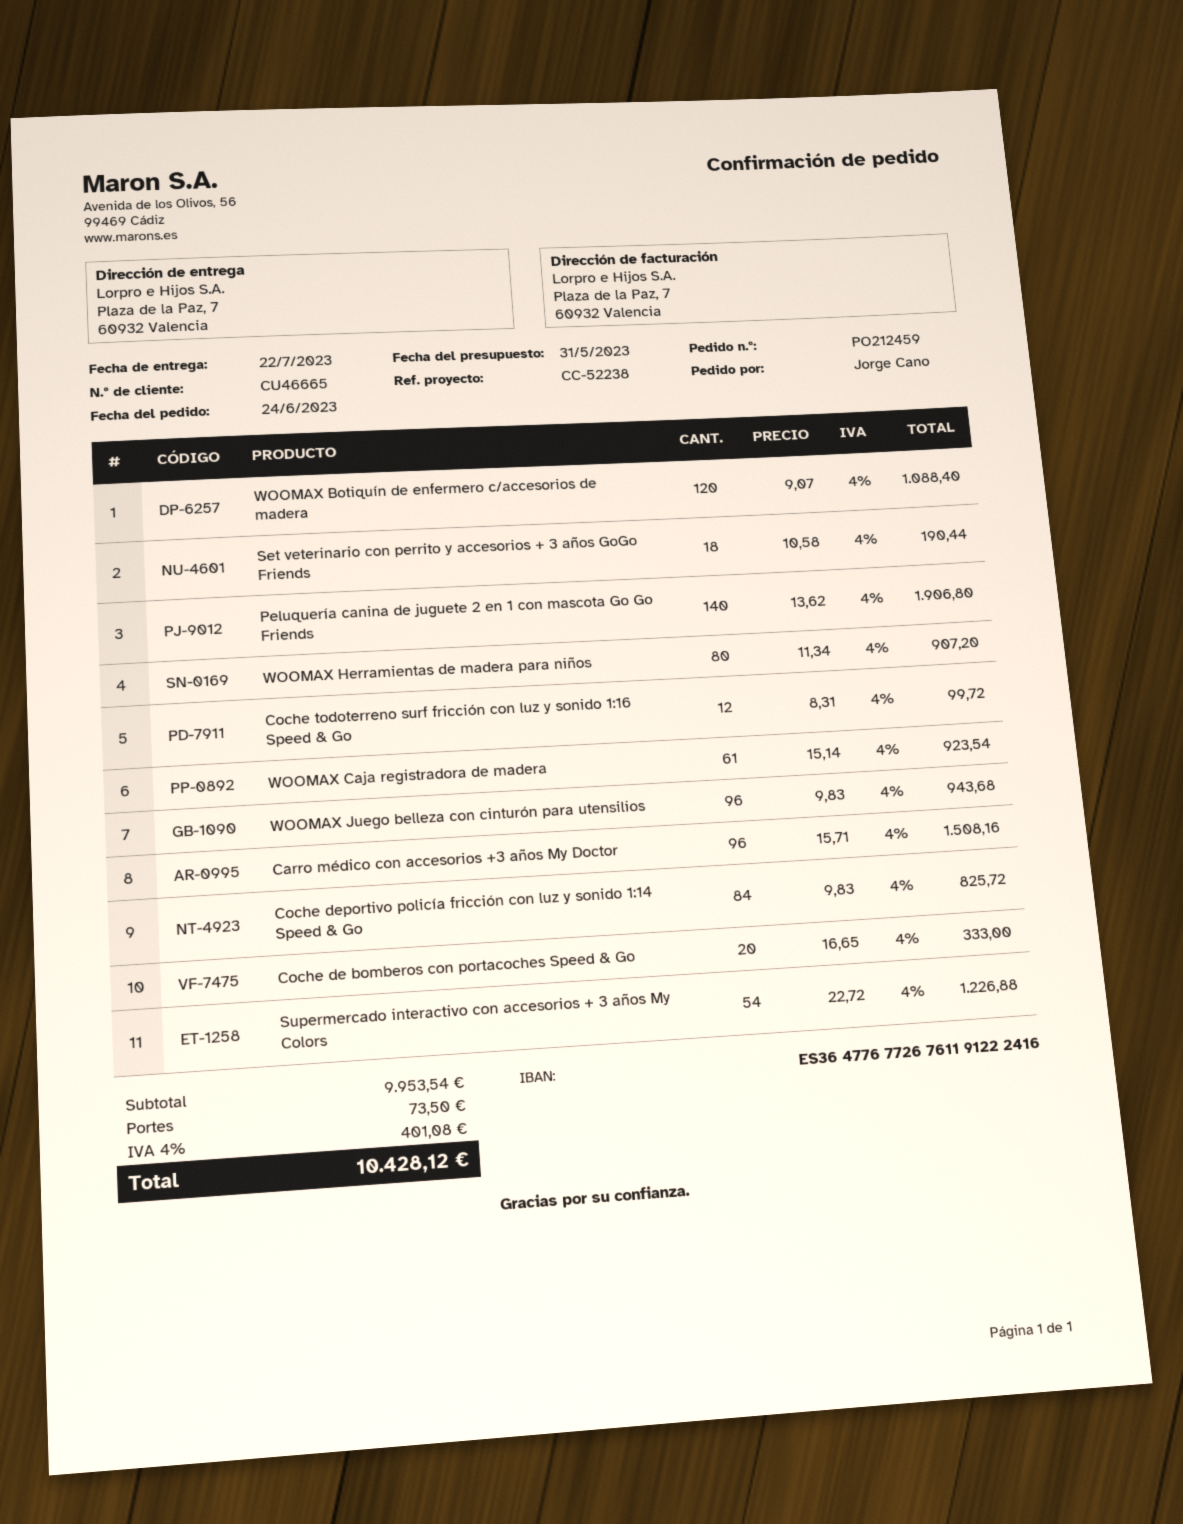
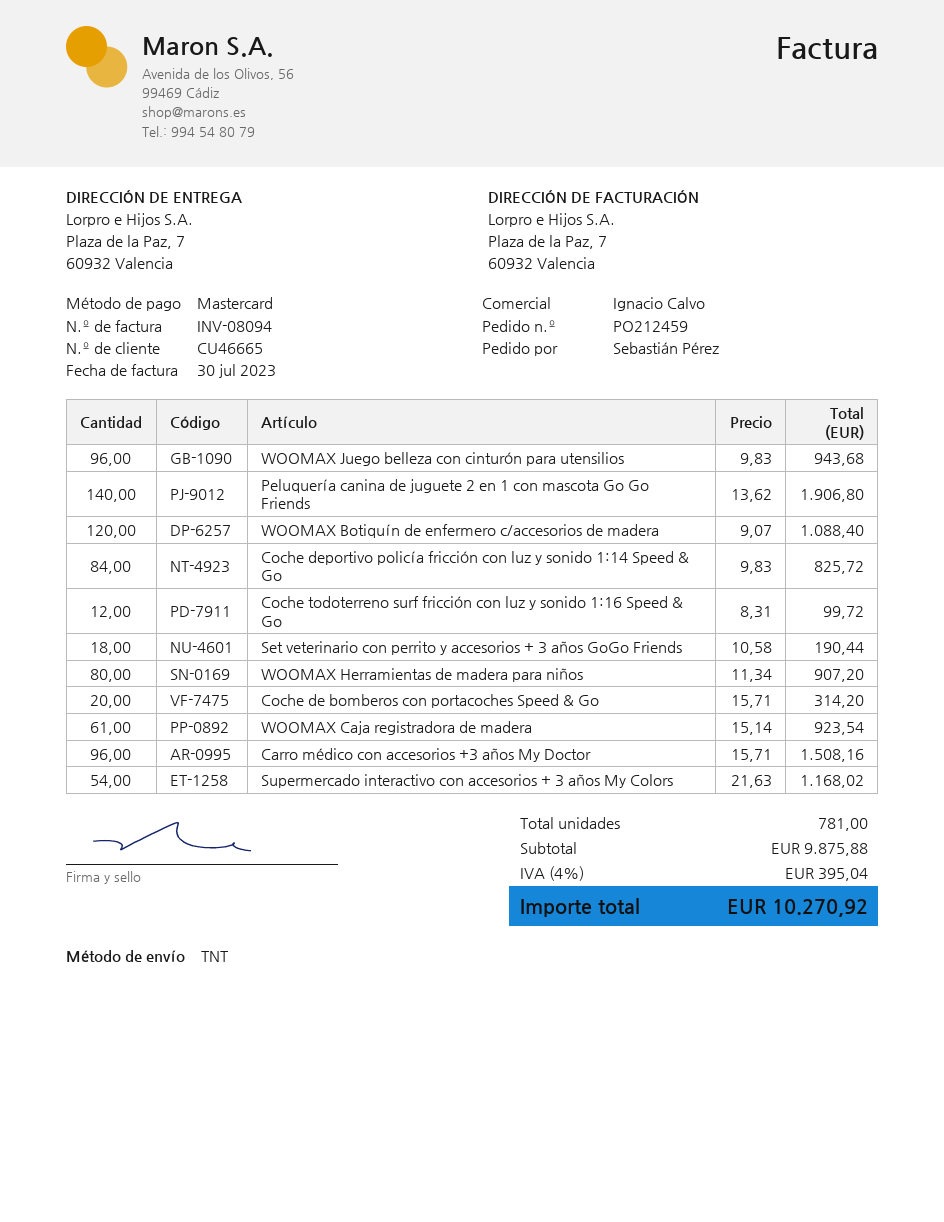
ordered by: Jorge Cano -> Sebastián Pérez
Coche de bomberos con portacoches Speed & Go: 20 x 16.65 = 333.00 -> 20 x 15.71 = 314.20
Supermercado interactivo con accesorios + 3 años My Colors: 54 x 22.72 = 1226.88 -> 54 x 21.63 = 1168.02
subtotal: 9953.54 -> 9875.88
shipping: 73.50 -> none
tax: 4% = 401.08 -> 4% = 395.04
total: 10428.12 -> 10270.92

